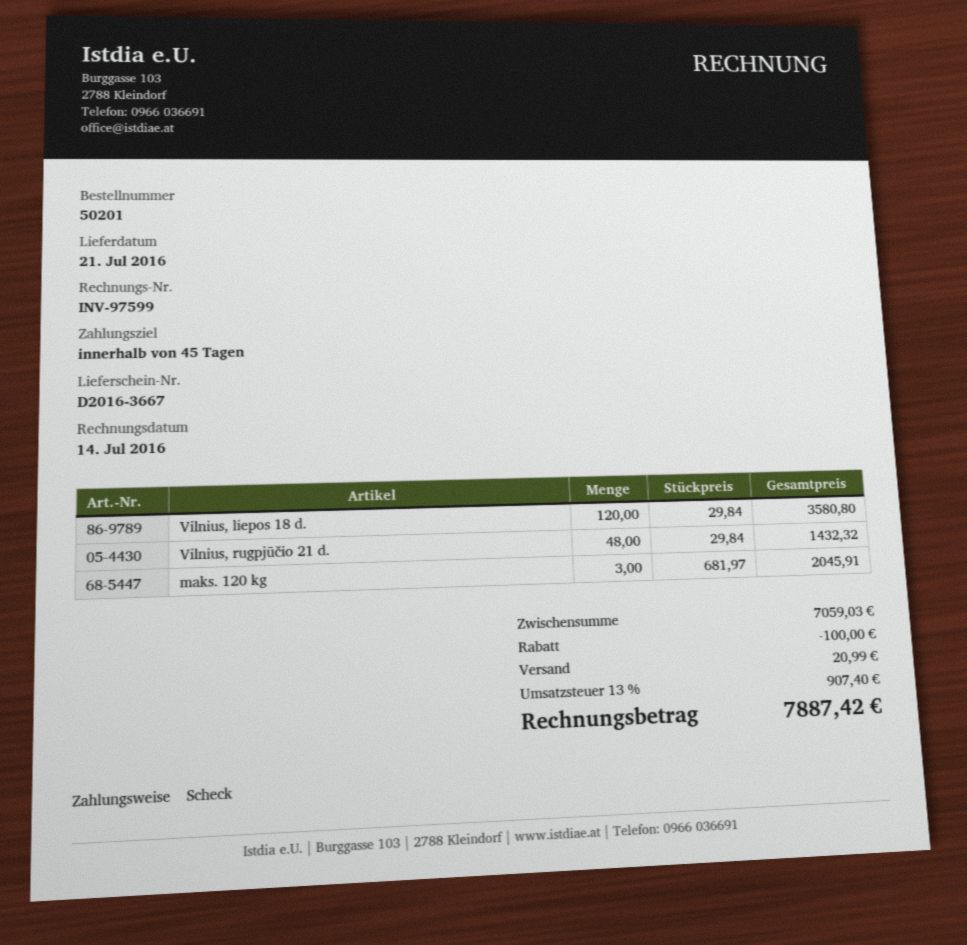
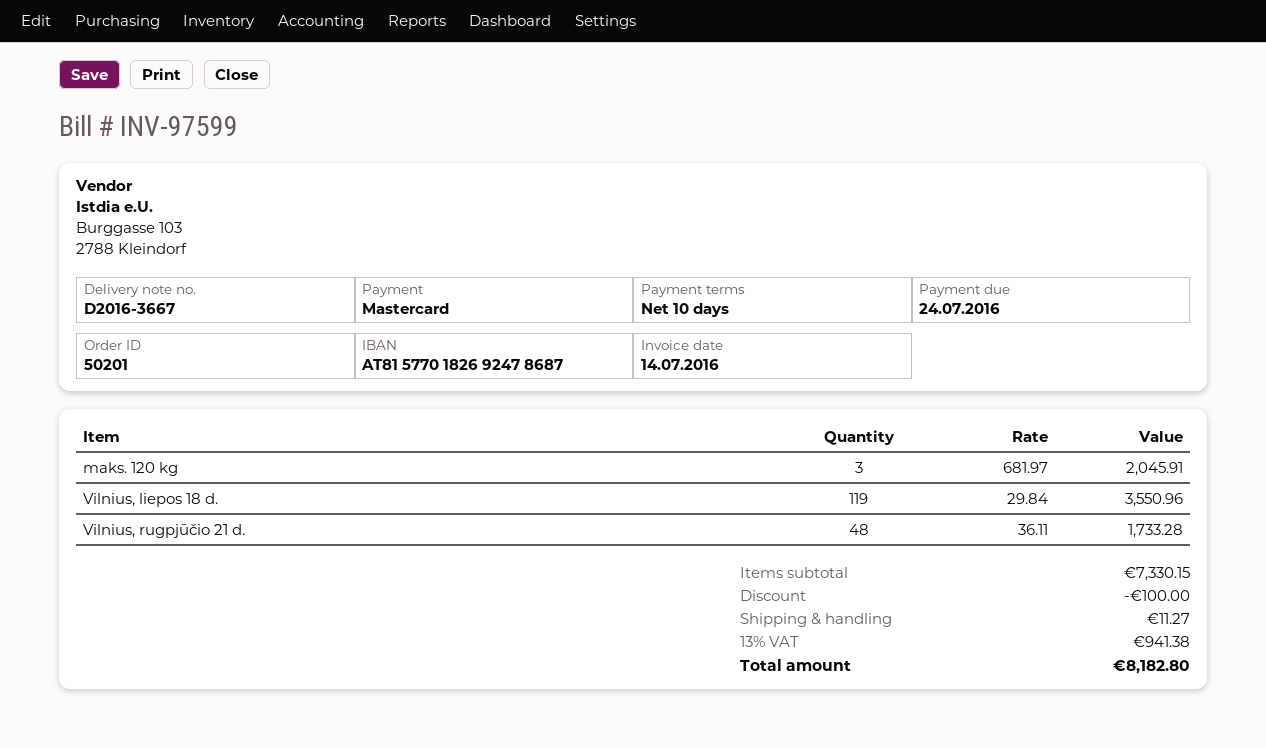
payment terms: 45 days -> 10 days
payment method: cheque -> Mastercard
Vilnius, liepos 18 d.: 120 x 29.84 = 3580.80 -> 119 x 29.84 = 3550.96
Vilnius, rugpjūčio 21 d.: 48 x 29.84 = 1432.32 -> 48 x 36.11 = 1733.28
subtotal: 7059.03 -> 7330.15
shipping: 20.99 -> 11.27
tax: 13% = 907.40 -> 13% = 941.38
total: 7887.42 -> 8182.80

